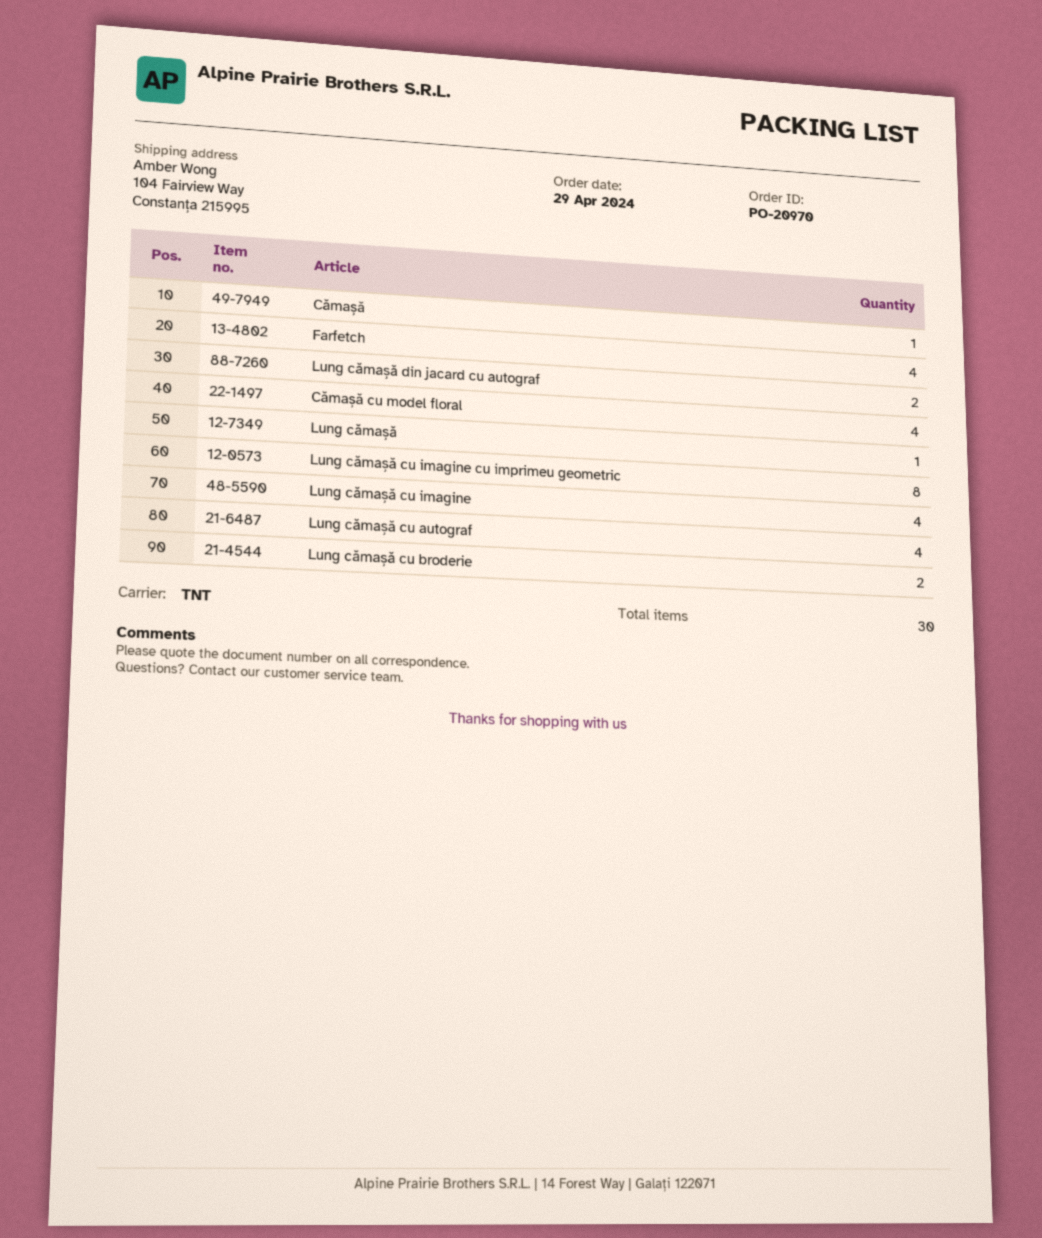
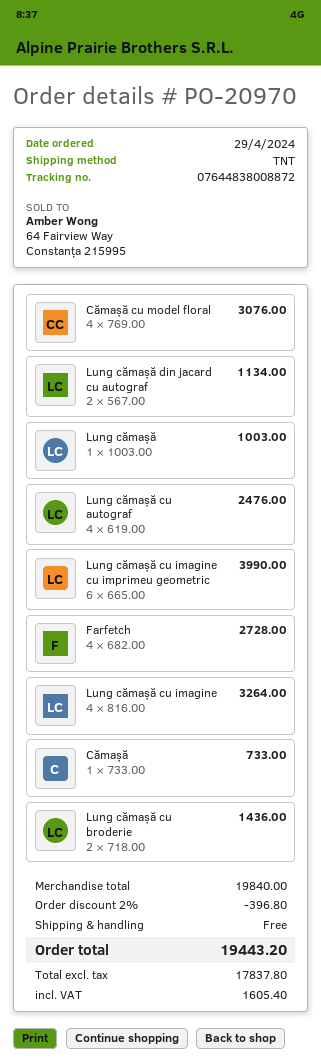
Lung cămașă cu imagine cu imprimeu geometric: 8 -> 6

